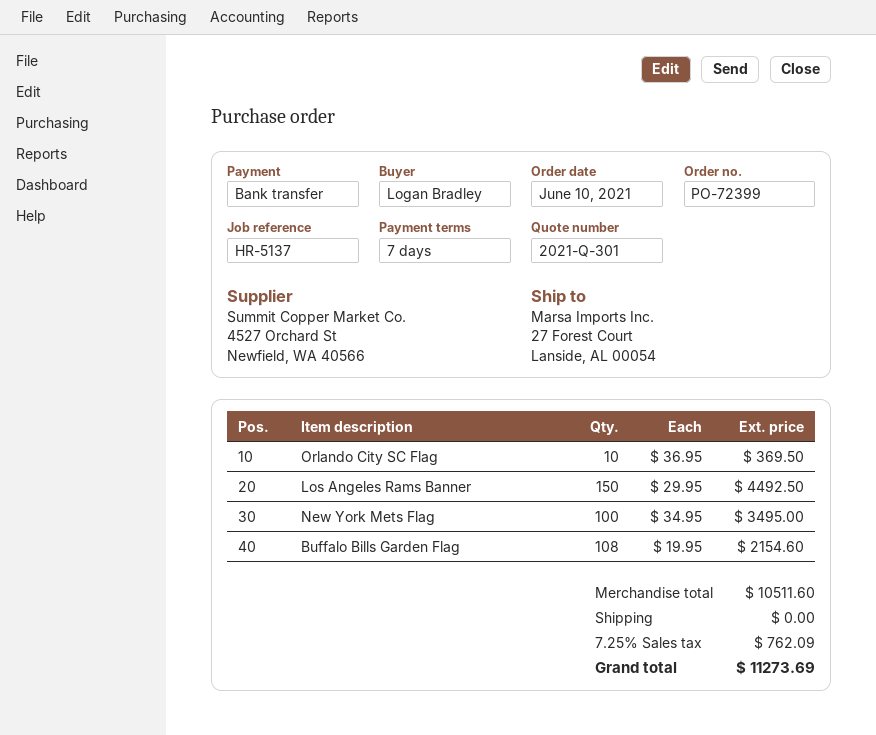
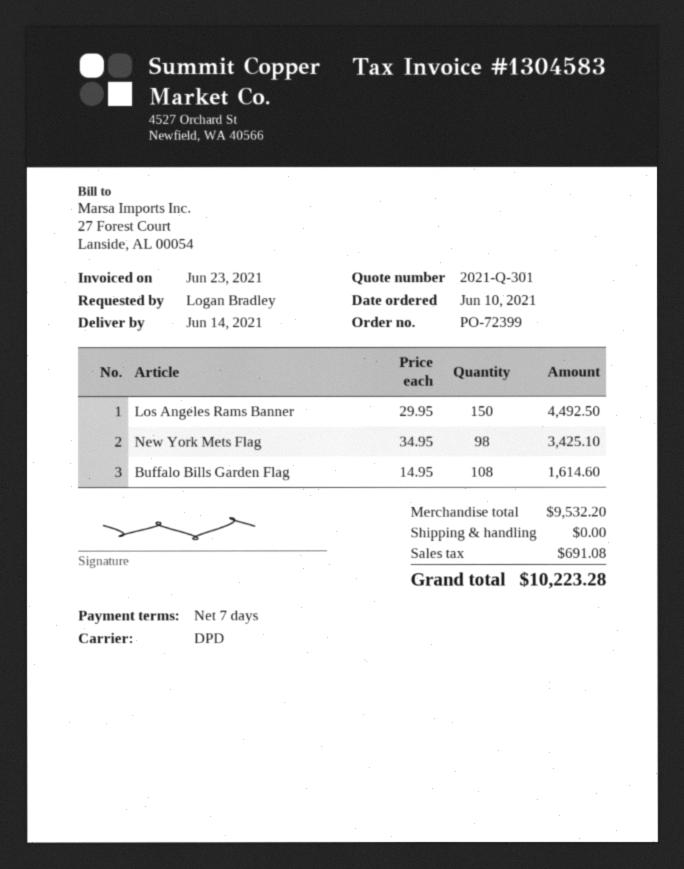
Orlando City SC Flag: 10 x 36.95 = 369.50 -> none
New York Mets Flag: 100 x 34.95 = 3495.00 -> 98 x 34.95 = 3425.10
Buffalo Bills Garden Flag: 108 x 19.95 = 2154.60 -> 108 x 14.95 = 1614.60
subtotal: 10511.60 -> 9532.20
tax: 762.09 -> 691.08
total: 11273.69 -> 10223.28

